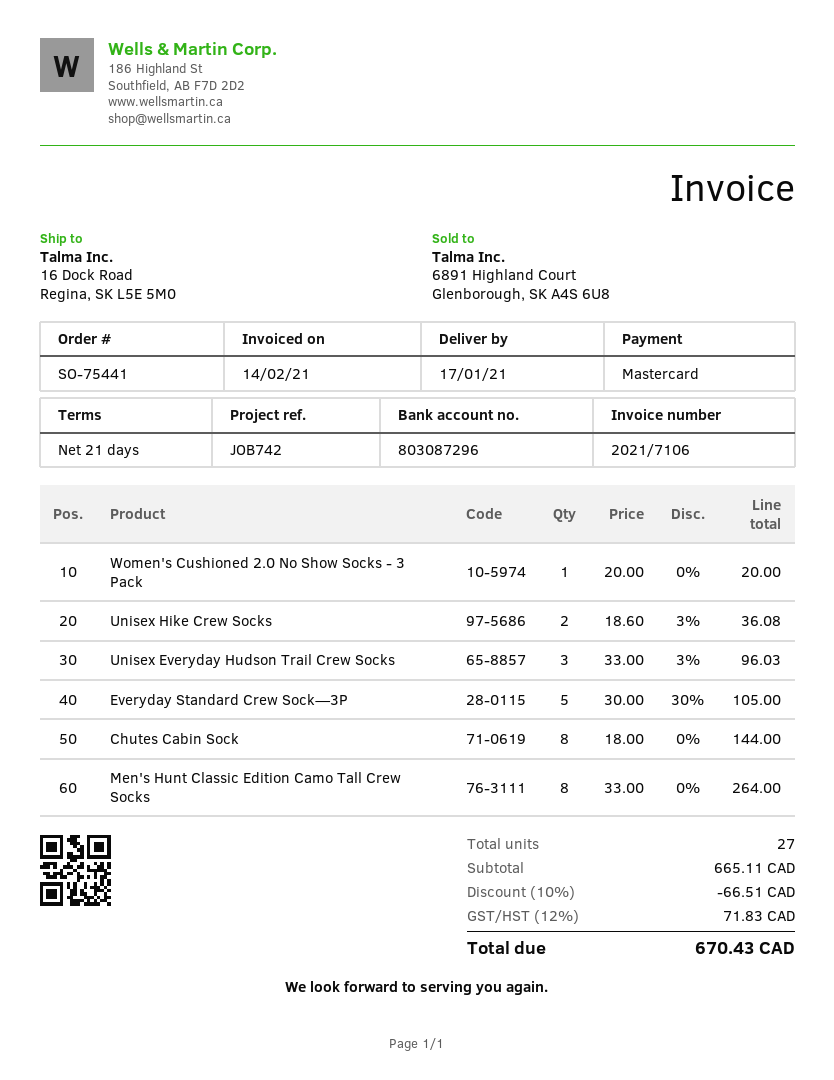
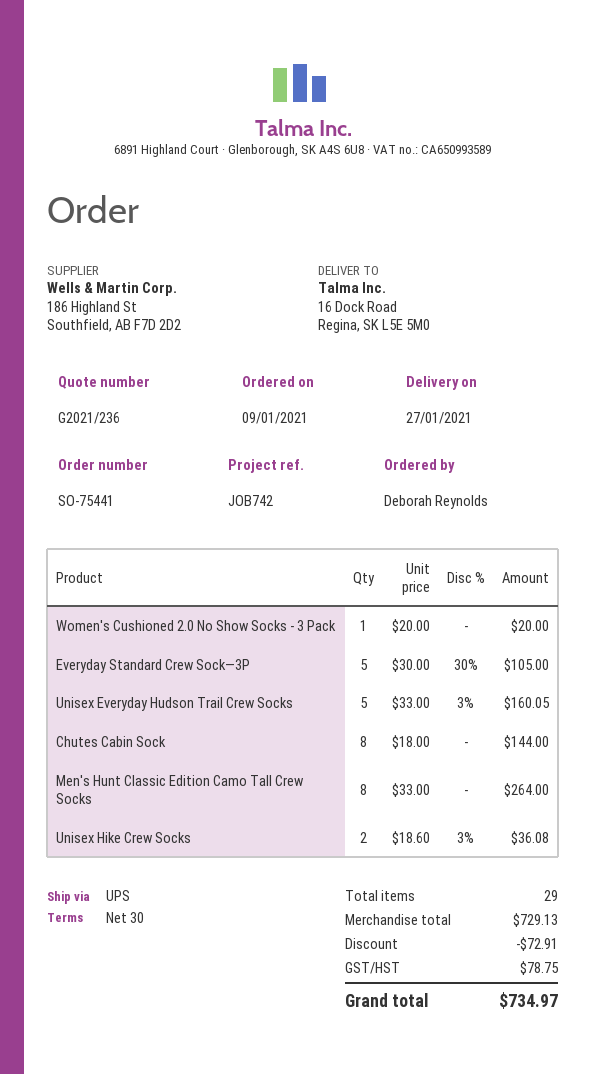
delivery date: 2021-01-17 -> 2021-01-27
payment terms: 21 days -> 30 days
Unisex Everyday Hudson Trail Crew Socks: 3 x 33.00 - 3% = 96.03 -> 5 x 33.00 - 3% = 160.05
total quantity: 27 -> 29
subtotal: 665.11 -> 729.13
discount: 66.51 -> 72.91
tax: 71.83 -> 78.75
total: 670.43 -> 734.97

